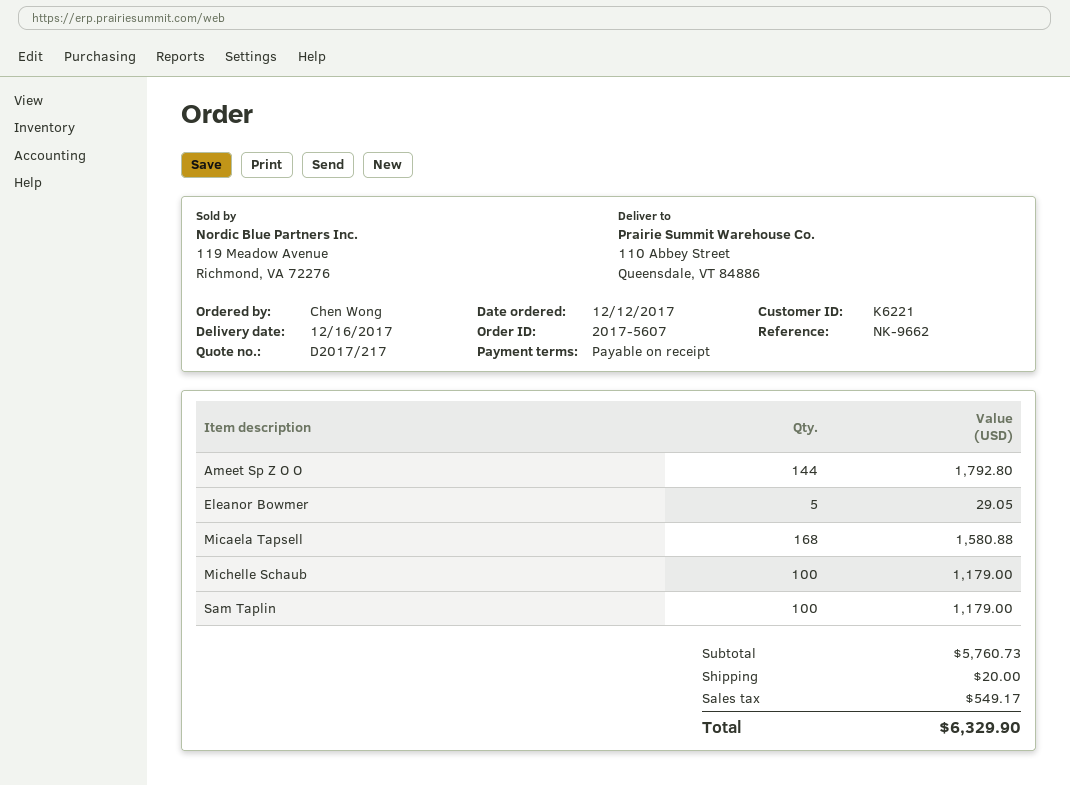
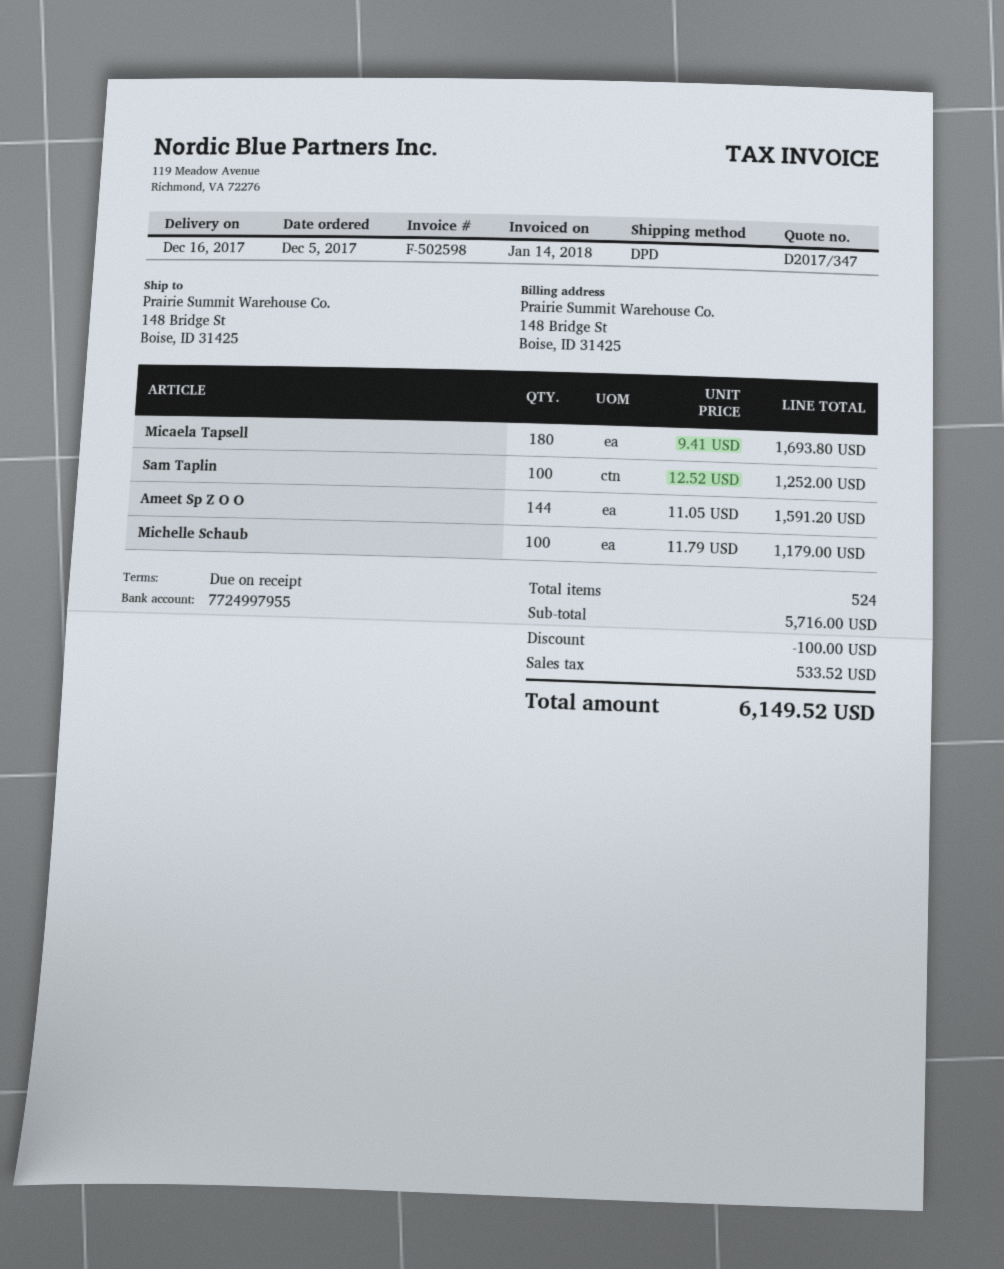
quote number: D2017/217 -> D2017/347
order date: 2017-12-12 -> 2017-12-05
ship to: 110 Abbey Street, Queensdale, VT 84886 -> 148 Bridge St, Boise, ID 31425
Ameet Sp Z O O: 144 for 1792.80 -> 144 for 1591.20
Eleanor Bowmer: 5 for 29.05 -> none
Micaela Tapsell: 168 for 1580.88 -> 180 for 1693.80
Sam Taplin: 100 for 1179.00 -> 100 for 1252.00
subtotal: 5760.73 -> 5716.00
discount: none -> 100.00
shipping: 20.00 -> none
tax: 549.17 -> 533.52
total: 6329.90 -> 6149.52

